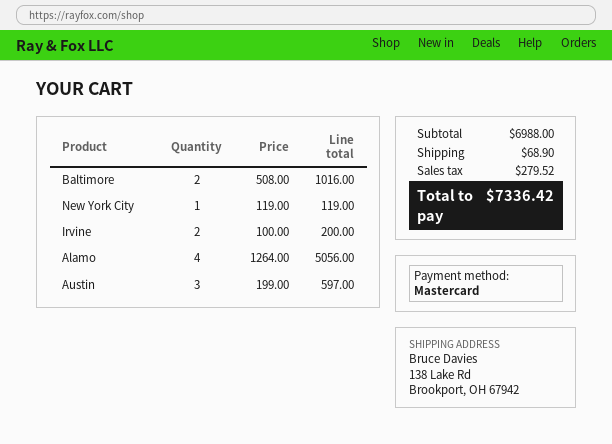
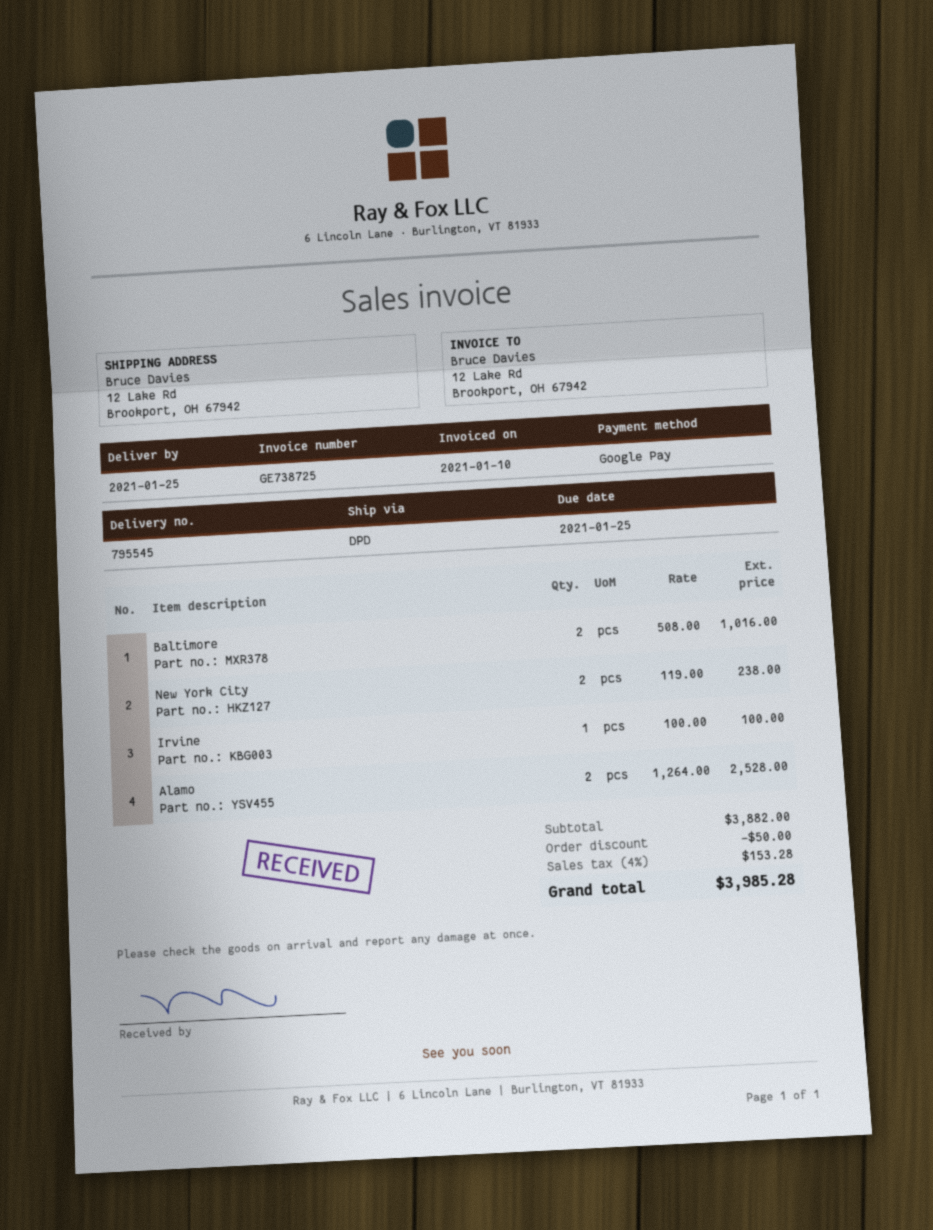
payment method: Mastercard -> Google Pay
ship to: 138 Lake Rd, Brookport, OH 67942 -> 12 Lake Rd, Brookport, OH 67942
New York City: 1 x 119.00 = 119.00 -> 2 x 119.00 = 238.00
Irvine: 2 x 100.00 = 200.00 -> 1 x 100.00 = 100.00
Alamo: 4 x 1264.00 = 5056.00 -> 2 x 1264.00 = 2528.00
Austin: 3 x 199.00 = 597.00 -> none
subtotal: 6988.00 -> 3882.00
discount: none -> 50.00
shipping: 68.90 -> none
tax: 279.52 -> 153.28
total: 7336.42 -> 3985.28

